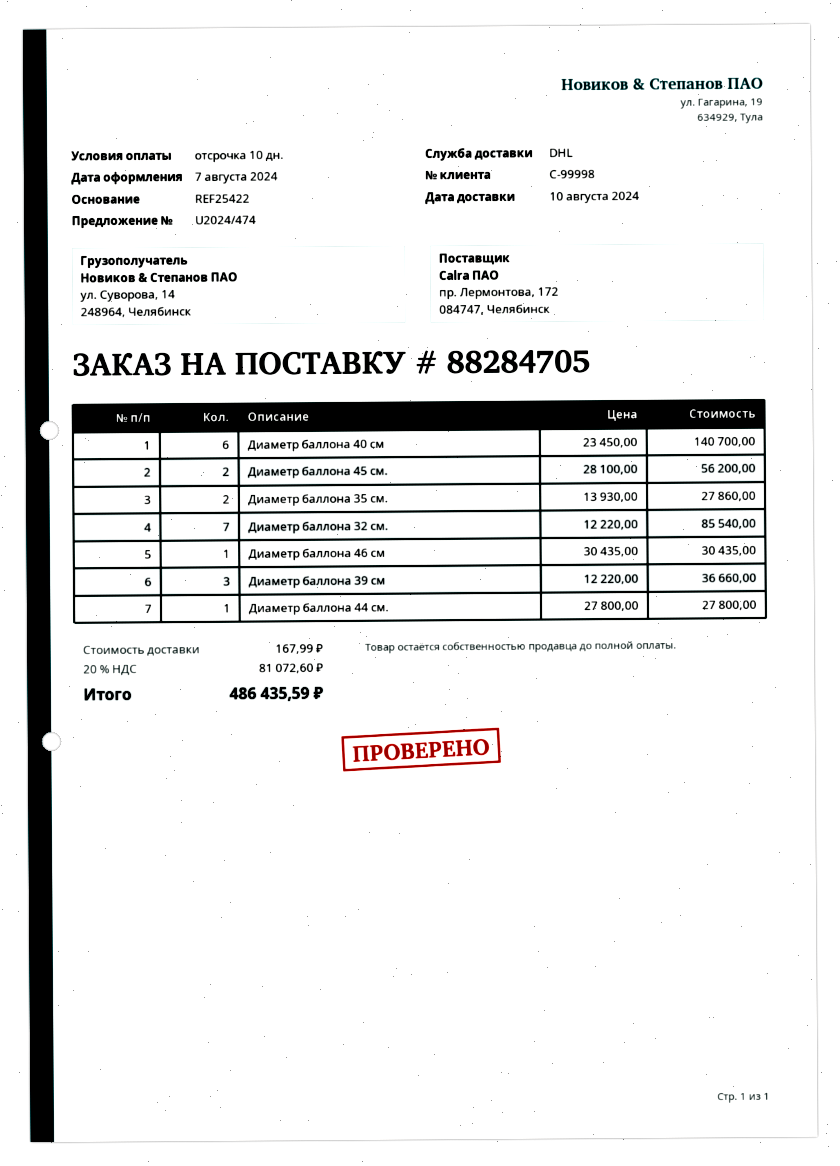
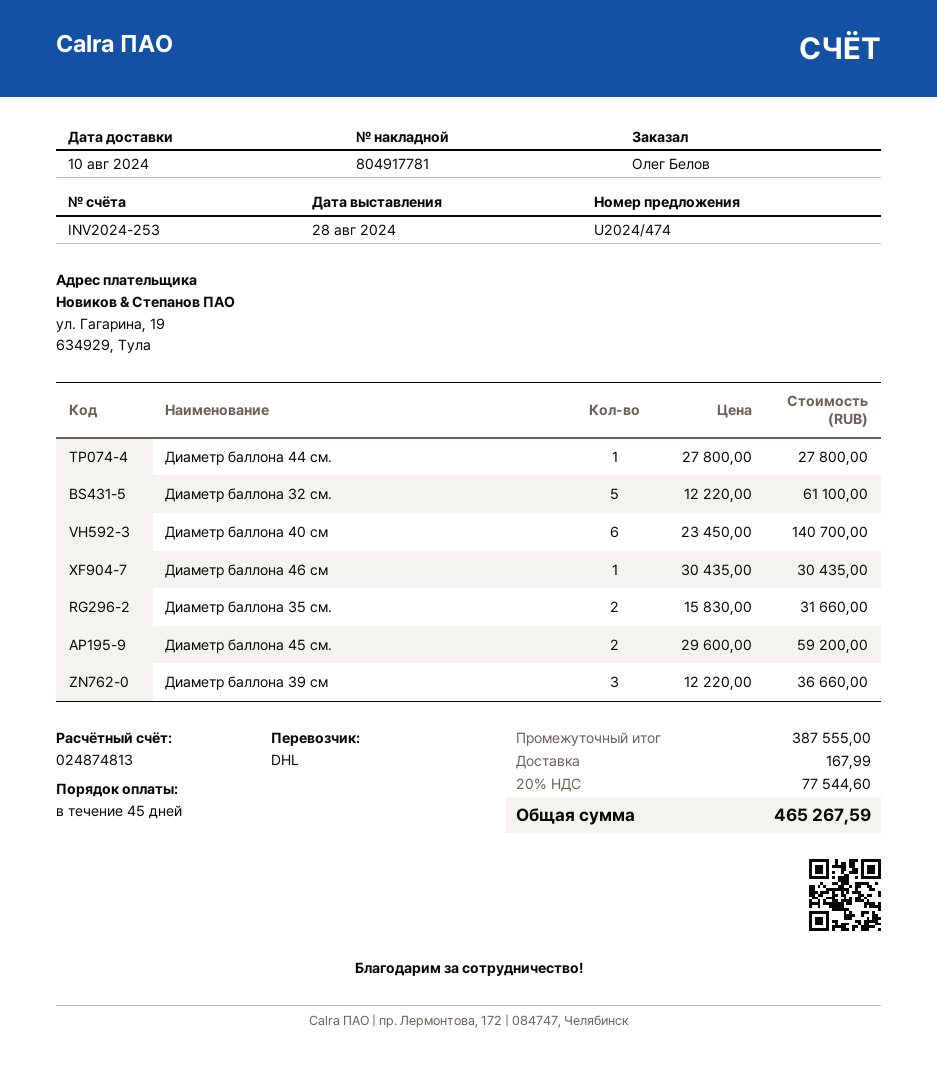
payment terms: 10 days -> 45 days
Диаметр баллона 45 см.: 2 x 28100.00 = 56200.00 -> 2 x 29600.00 = 59200.00
Диаметр баллона 35 см.: 2 x 13930.00 = 27860.00 -> 2 x 15830.00 = 31660.00
Диаметр баллона 32 см.: 7 x 12220.00 = 85540.00 -> 5 x 12220.00 = 61100.00
tax: 20% = 81072.60 -> 20% = 77544.60
total: 486435.59 -> 465267.59

